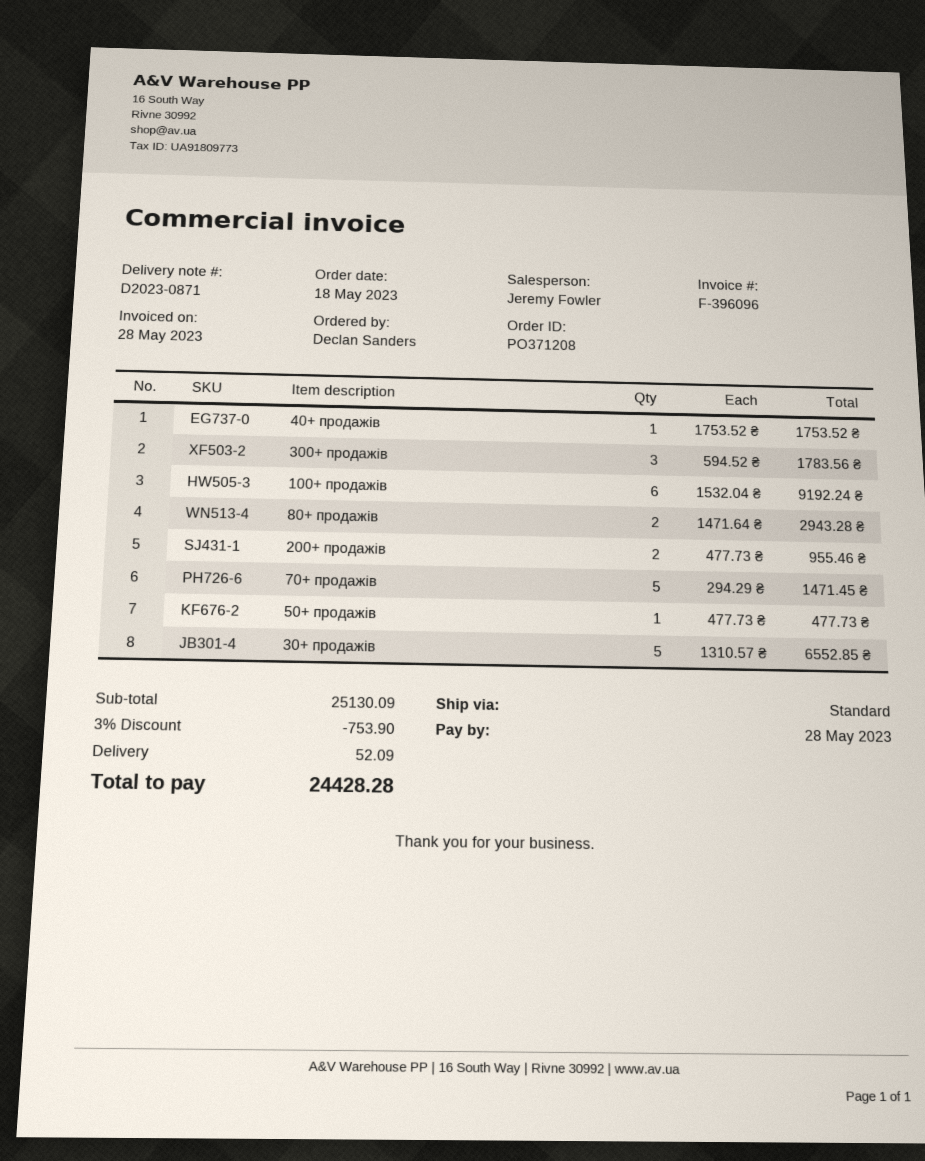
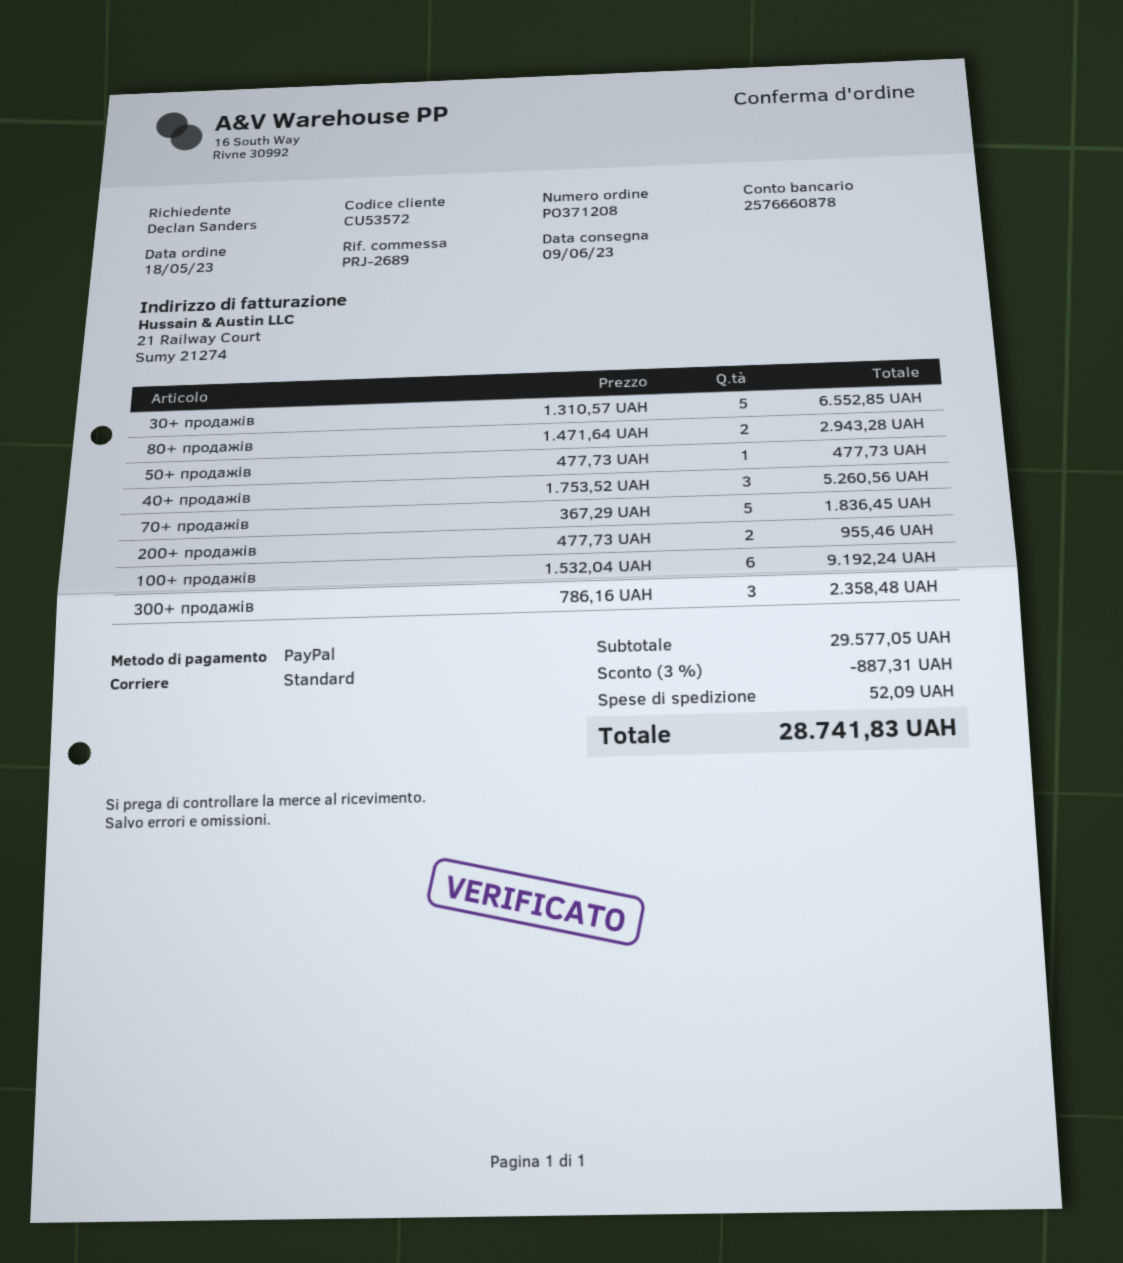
40+ продажів: 1 x 1753.52 = 1753.52 -> 3 x 1753.52 = 5260.56
300+ продажів: 3 x 594.52 = 1783.56 -> 3 x 786.16 = 2358.48
70+ продажів: 5 x 294.29 = 1471.45 -> 5 x 367.29 = 1836.45
subtotal: 25130.09 -> 29577.05
discount: 3% = 753.90 -> 3% = 887.31
total: 24428.28 -> 28741.83

